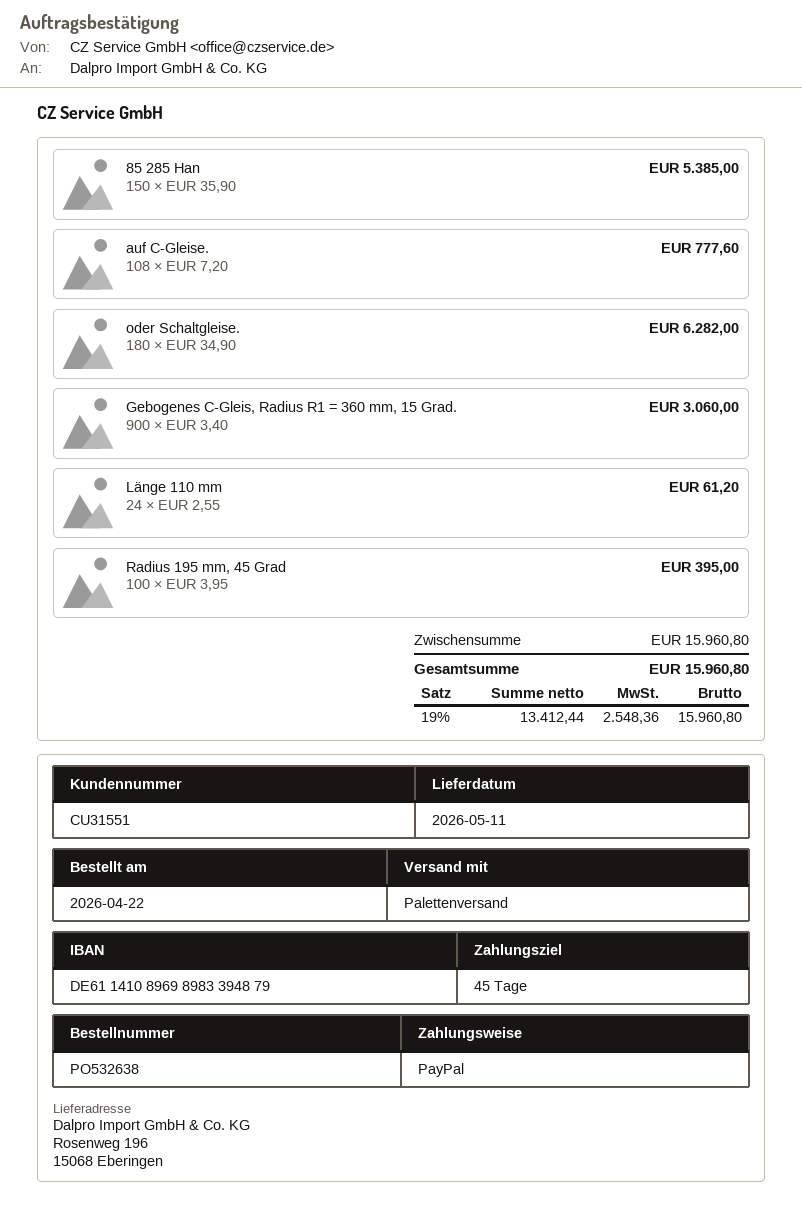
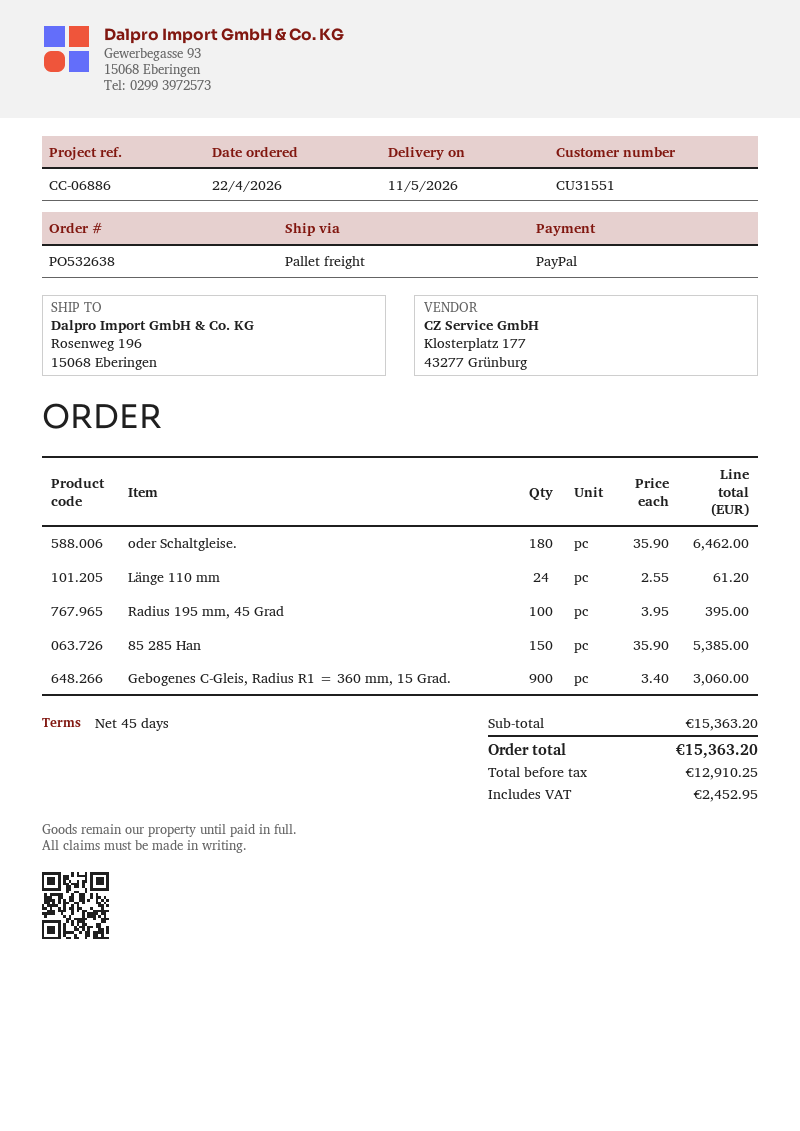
auf C-Gleise.: 108 x 7.20 = 777.60 -> none
oder Schaltgleise.: 180 x 34.90 = 6282.00 -> 180 x 35.90 = 6462.00
subtotal: 15960.80 -> 15363.20
net: 13412.44 -> 12910.25
tax: 2548.36 -> 2452.95
total: 15960.80 -> 15363.20

